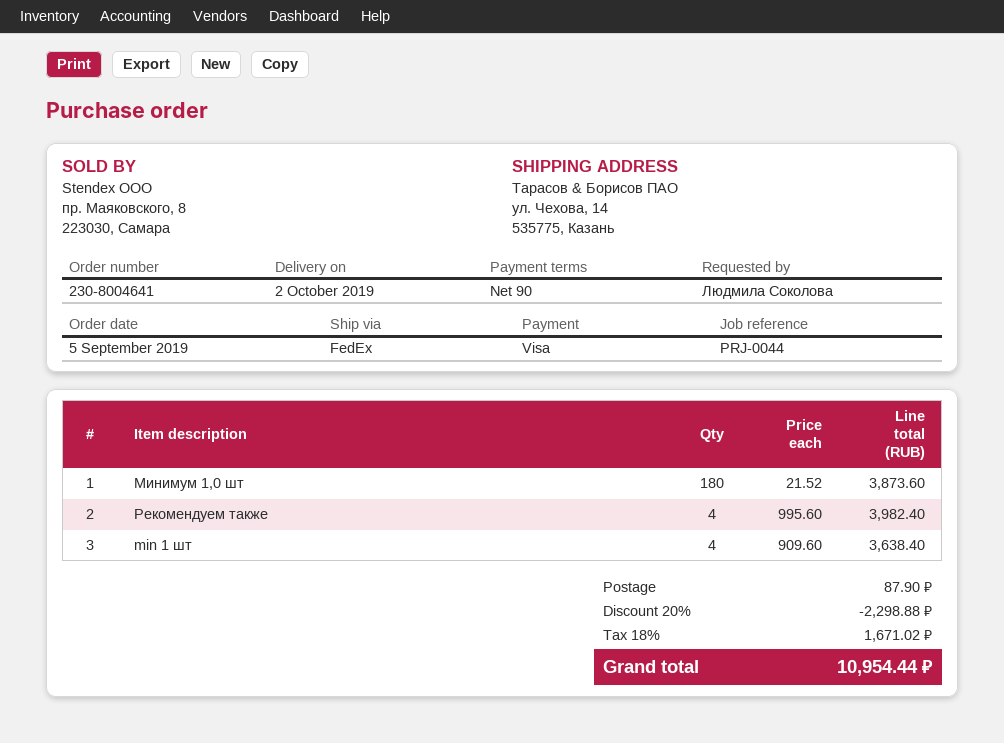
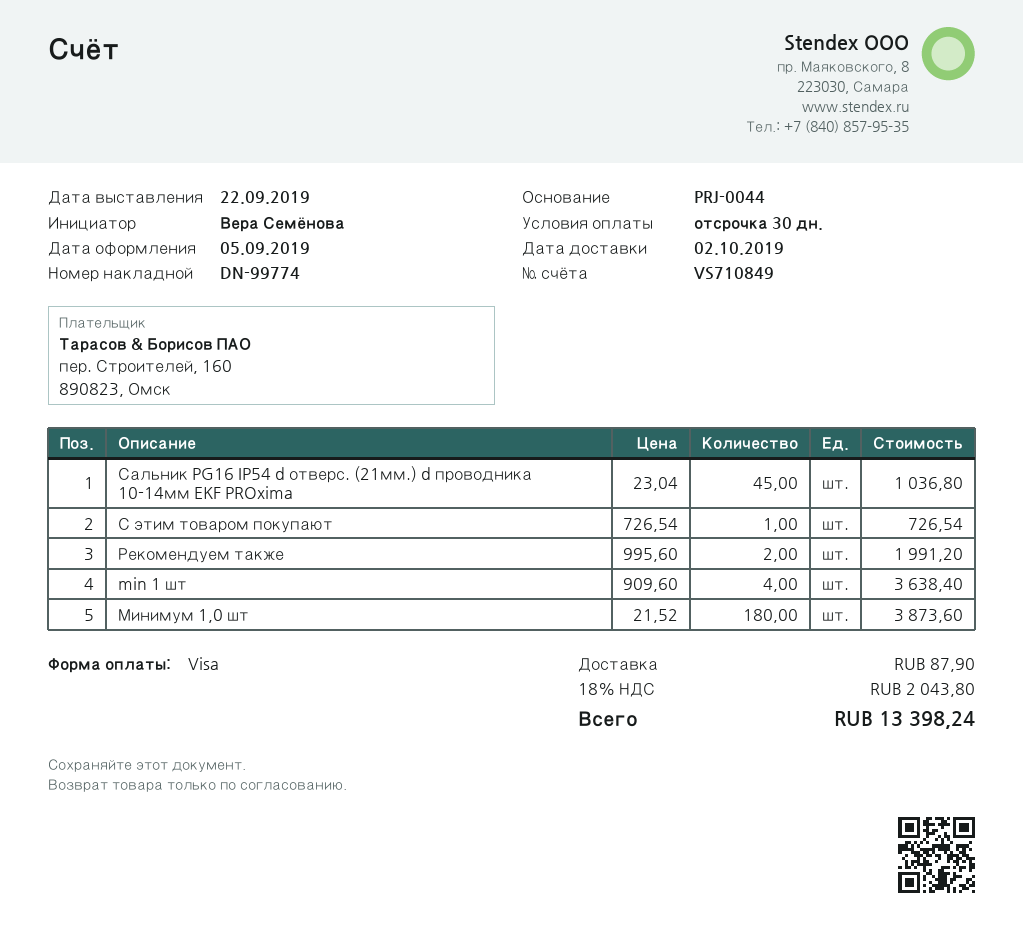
payment terms: 90 days -> 30 days
ordered by: Людмила Соколова -> Вера Семёнова
Рекомендуем также: 4 x 995.60 = 3982.40 -> 2 x 995.60 = 1991.20
Сальник PG16 IP54 d отверс. (21мм.) d проводника 10-14мм EKF PROxima: none -> 45 x 23.04 = 1036.80
С этим товаром покупают: none -> 1 x 726.54 = 726.54
discount: 20% = 2298.88 -> none
tax: 18% = 1671.02 -> 18% = 2043.80
total: 10954.44 -> 13398.24

